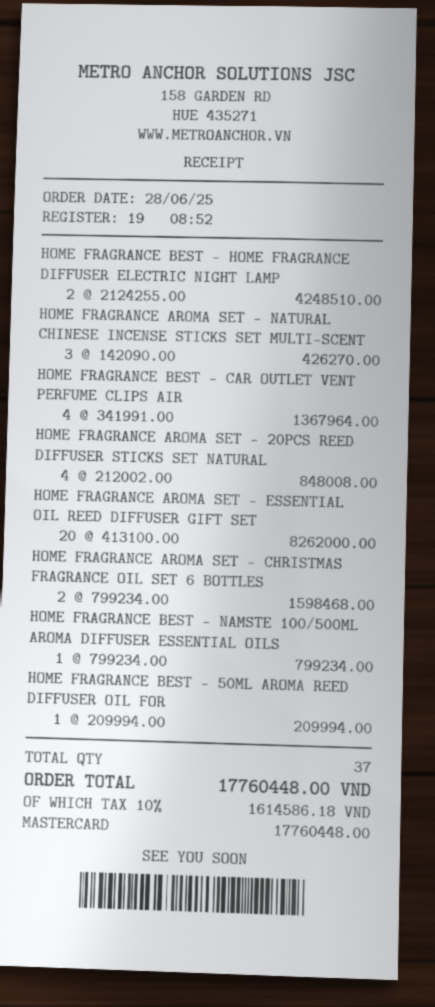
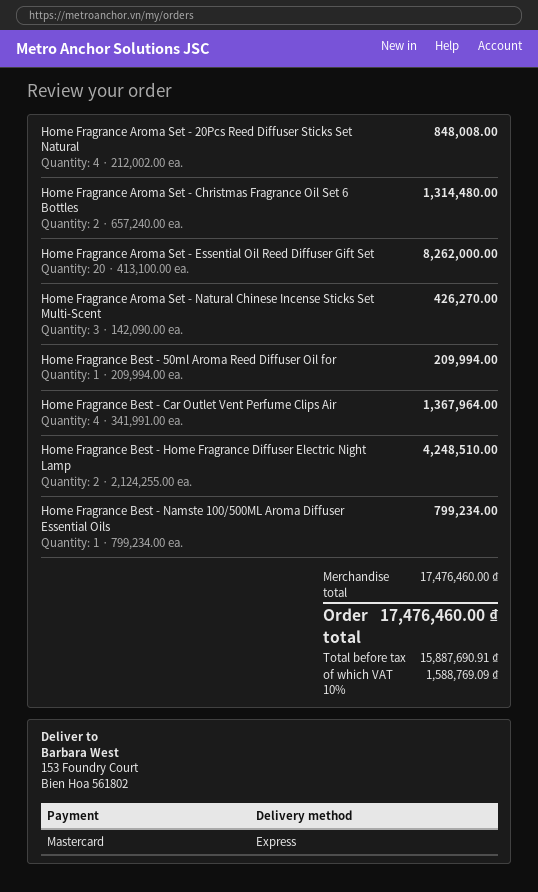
HOME FRAGRANCE AROMA SET - CHRISTMAS FRAGRANCE OIL SET 6 BOTTLES: 2 x 799234.00 = 1598468.00 -> 2 x 657240.00 = 1314480.00
tax: 10% = 1614586.18 -> 10% = 1588769.09
total: 17760448.00 -> 17476460.00

